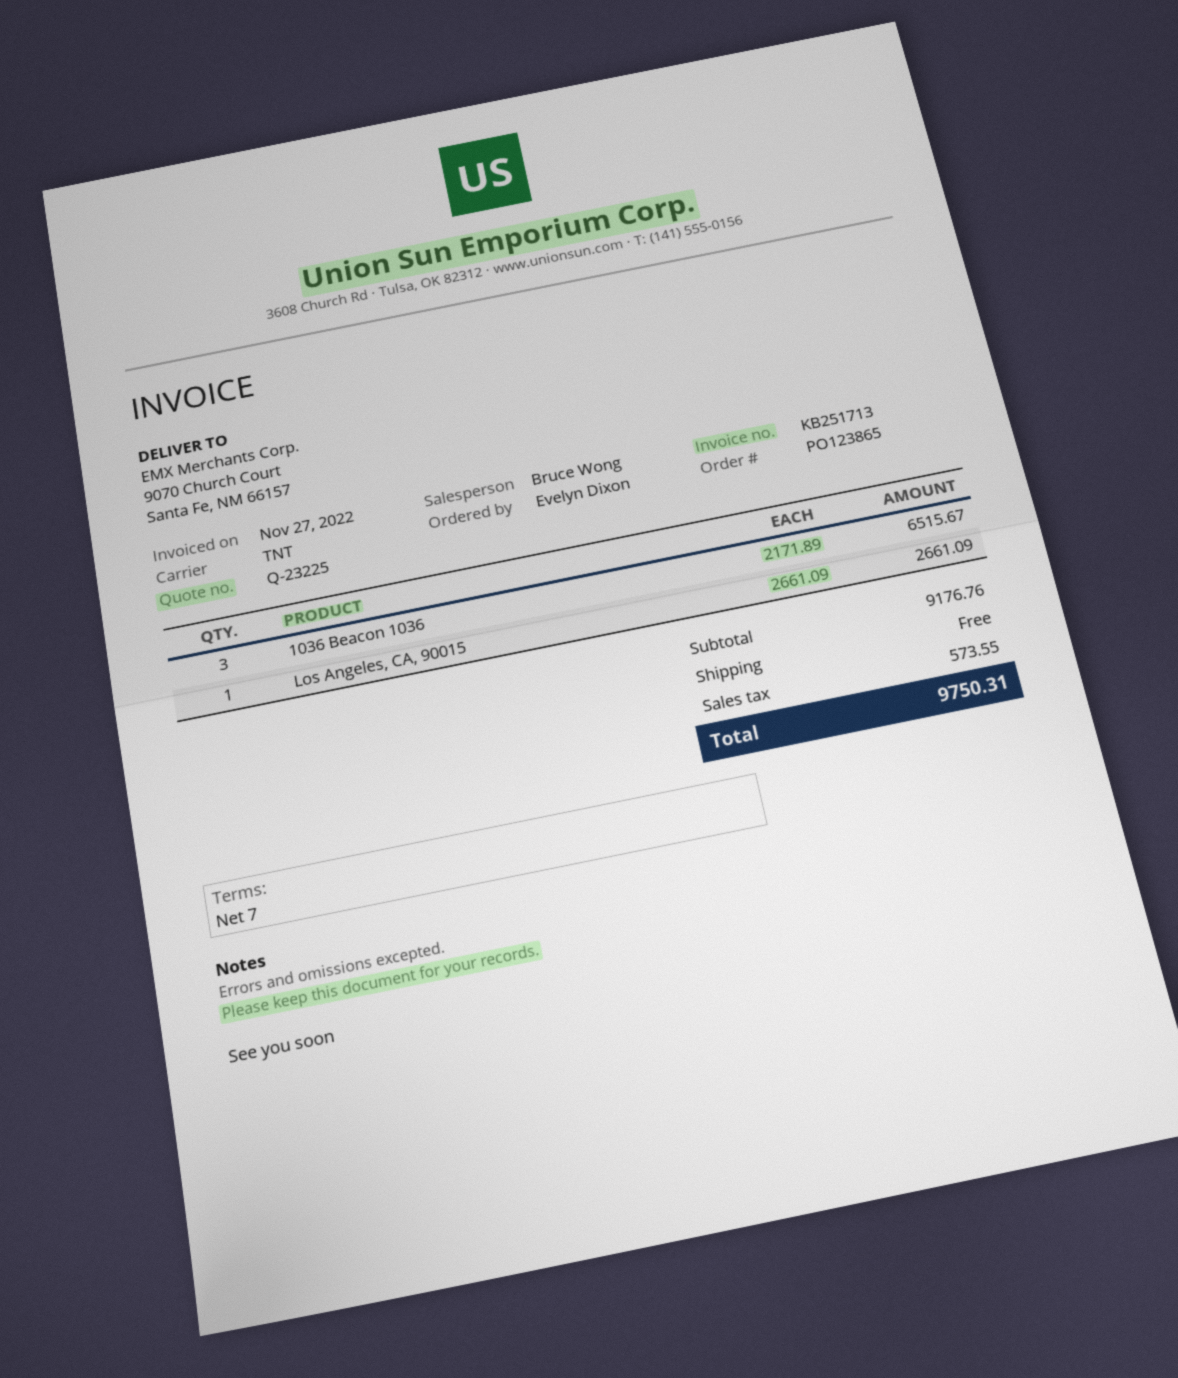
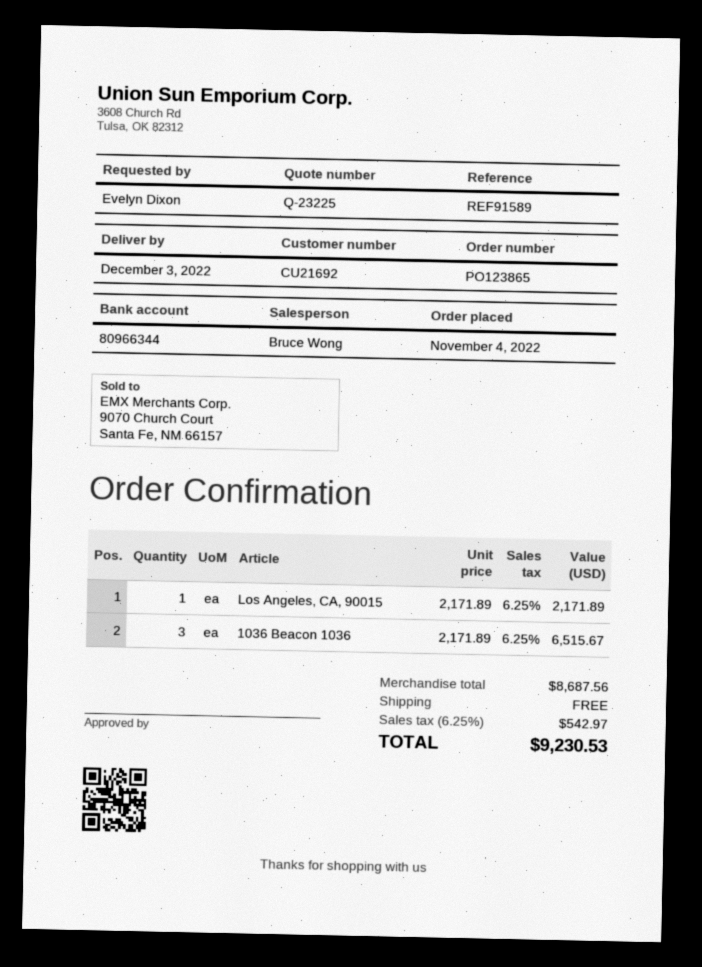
Los Angeles, CA, 90015: 1 x 2661.09 = 2661.09 -> 1 x 2171.89 = 2171.89
subtotal: 9176.76 -> 8687.56
tax: 573.55 -> 542.97
total: 9750.31 -> 9230.53

